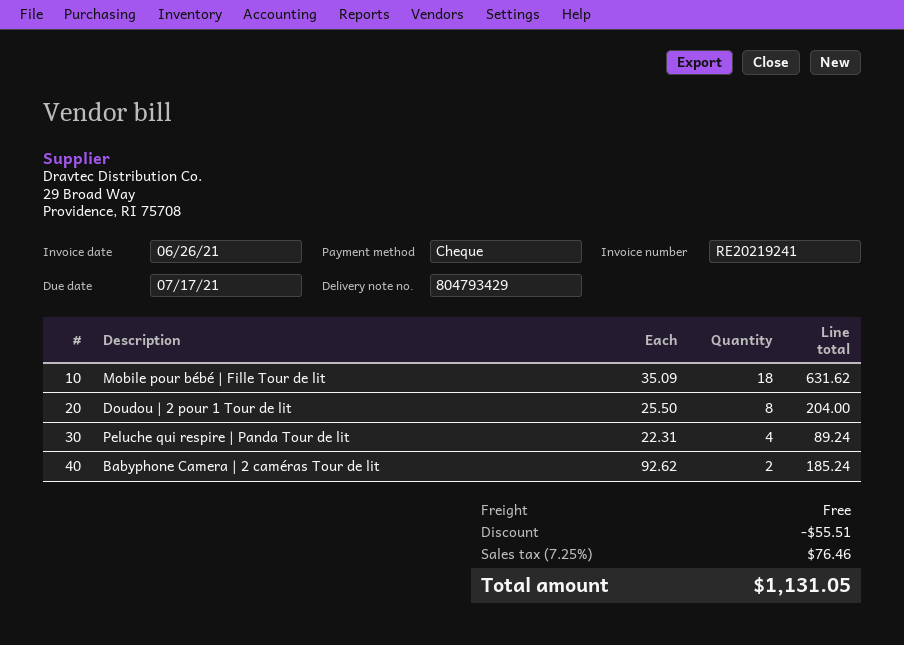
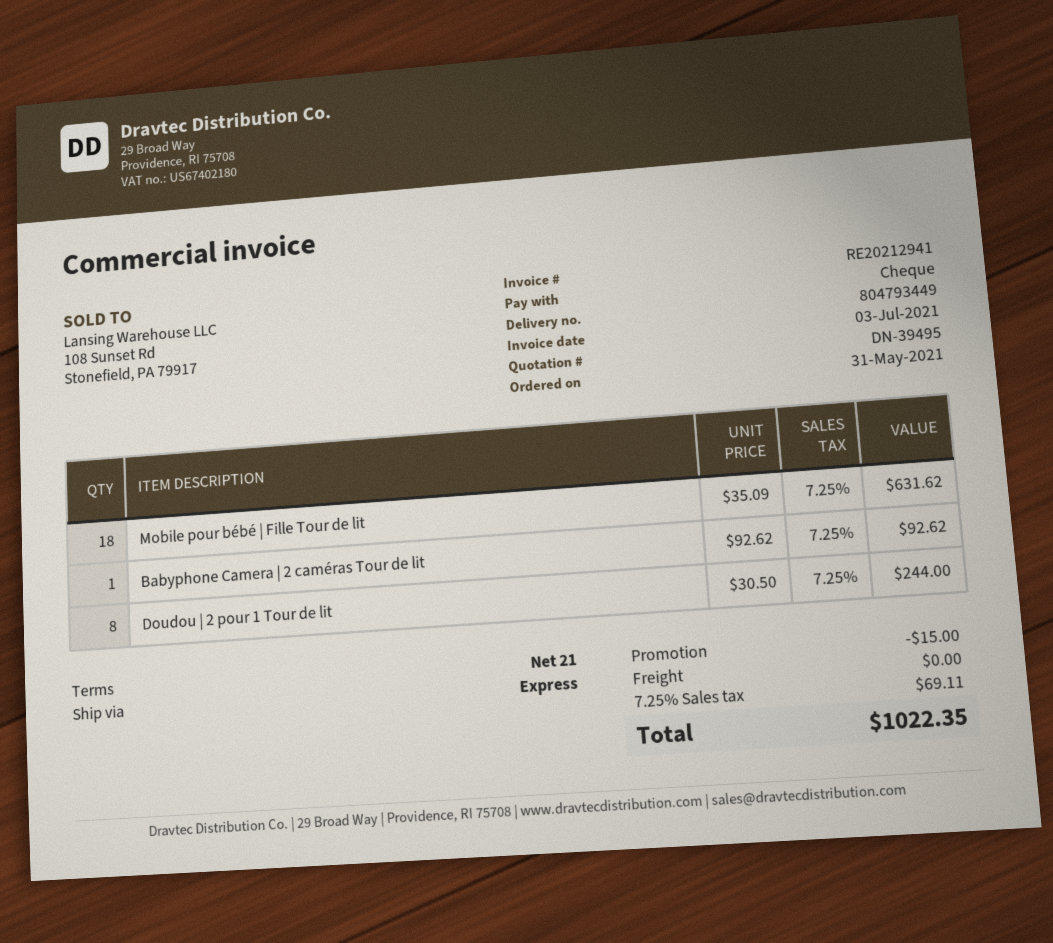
delivery note number: 804793429 -> 804793449
invoice number: RE20219241 -> RE20212941
invoice date: 2021-06-26 -> 2021-07-03
Doudou | 2 pour 1 Tour de lit: 8 x 25.50 = 204.00 -> 8 x 30.50 = 244.00
Peluche qui respire | Panda Tour de lit: 4 x 22.31 = 89.24 -> none
Babyphone Camera | 2 caméras Tour de lit: 2 x 92.62 = 185.24 -> 1 x 92.62 = 92.62
discount: 55.51 -> 15.00
tax: 7.25% = 76.46 -> 7.25% = 69.11
total: 1131.05 -> 1022.35

